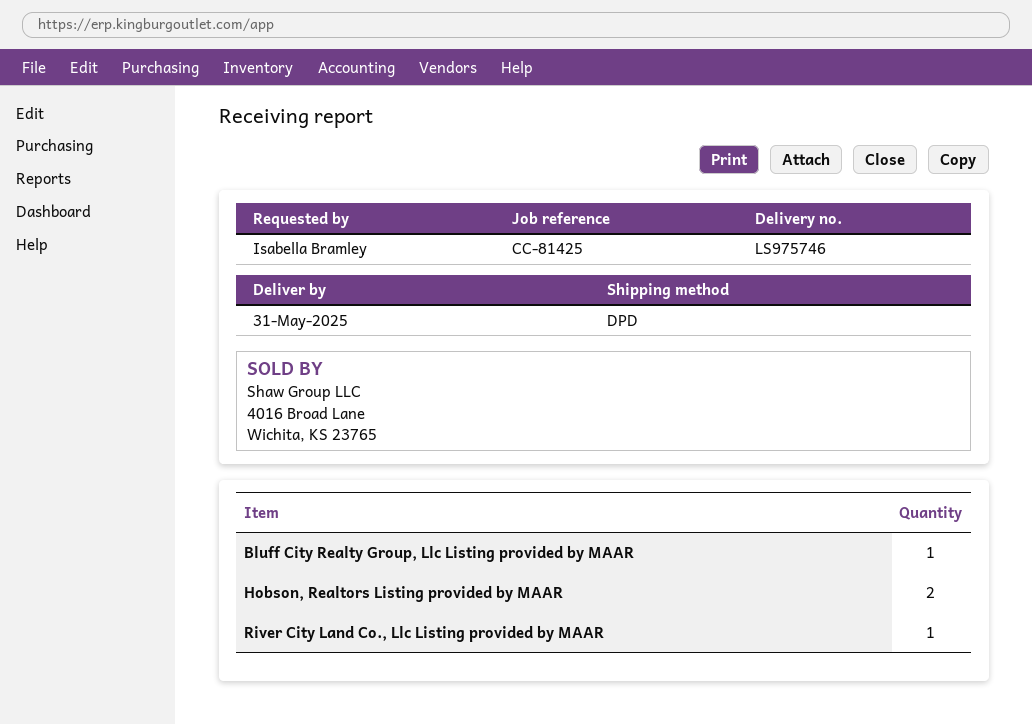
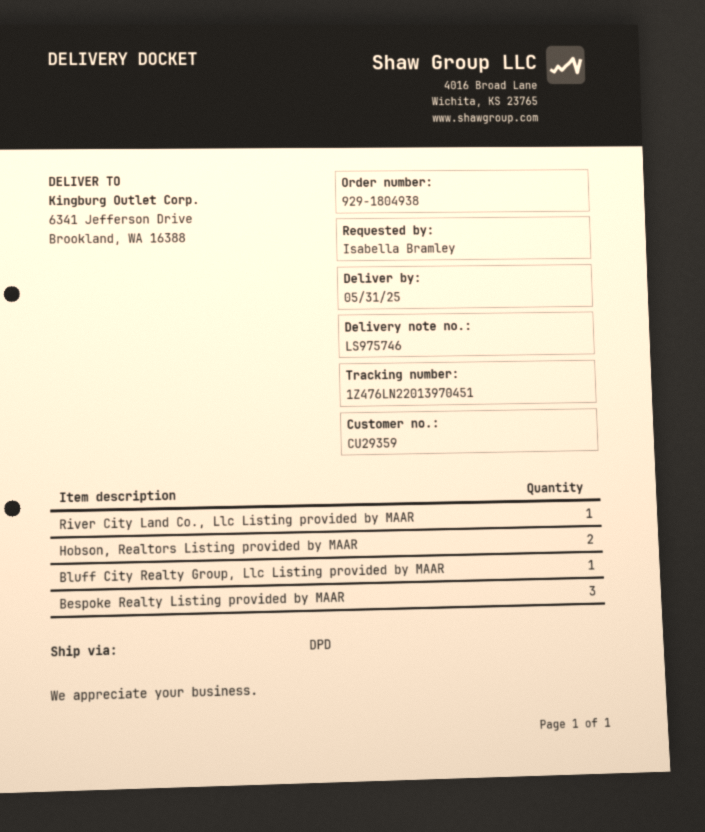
Bespoke Realty Listing provided by MAAR: none -> 3

